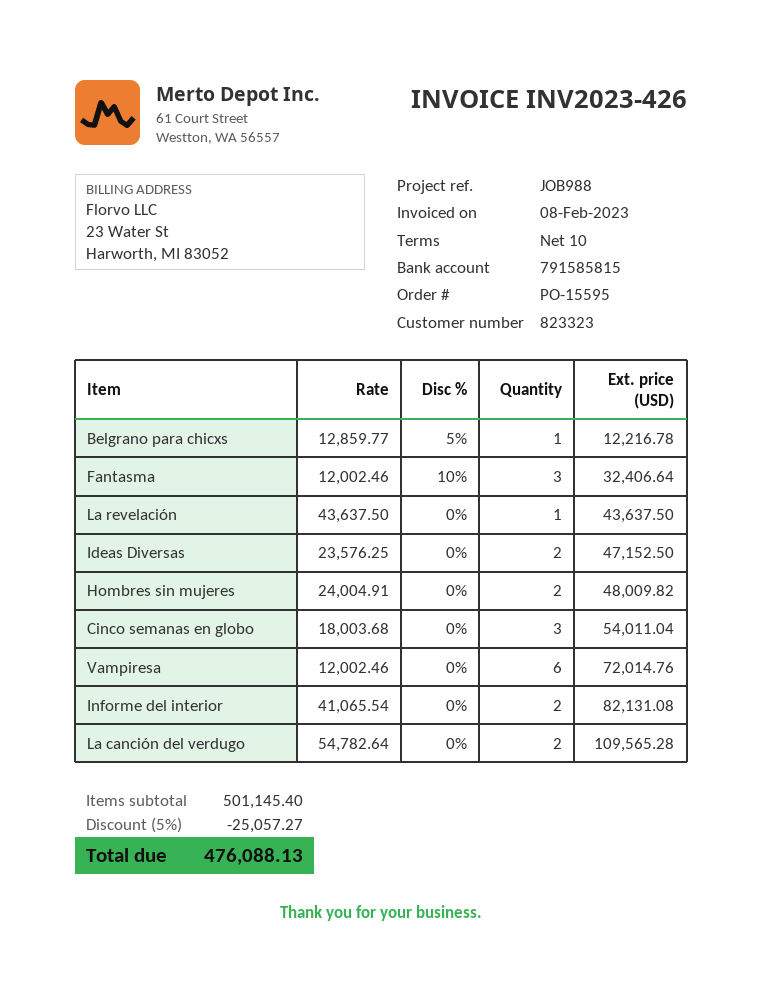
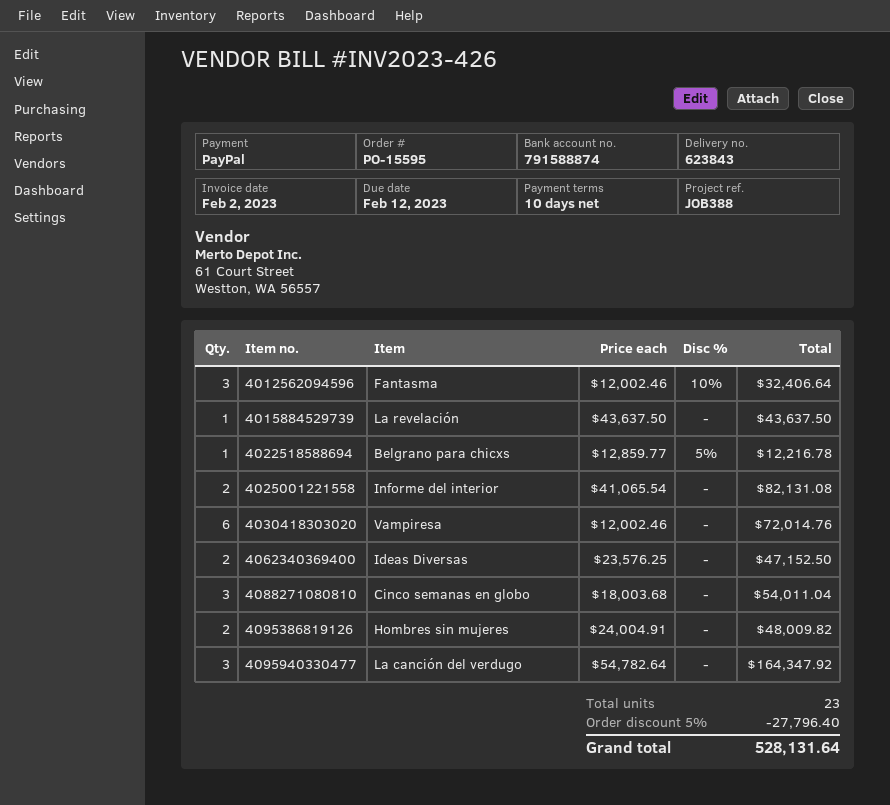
invoice date: 2023-02-08 -> 2023-02-02
reference: JOB988 -> JOB388
bank account: 791585815 -> 791588874
La canción del verdugo: 2 x 54782.64 = 109565.28 -> 3 x 54782.64 = 164347.92
discount: 5% = 25057.27 -> 5% = 27796.40
total: 476088.13 -> 528131.64

